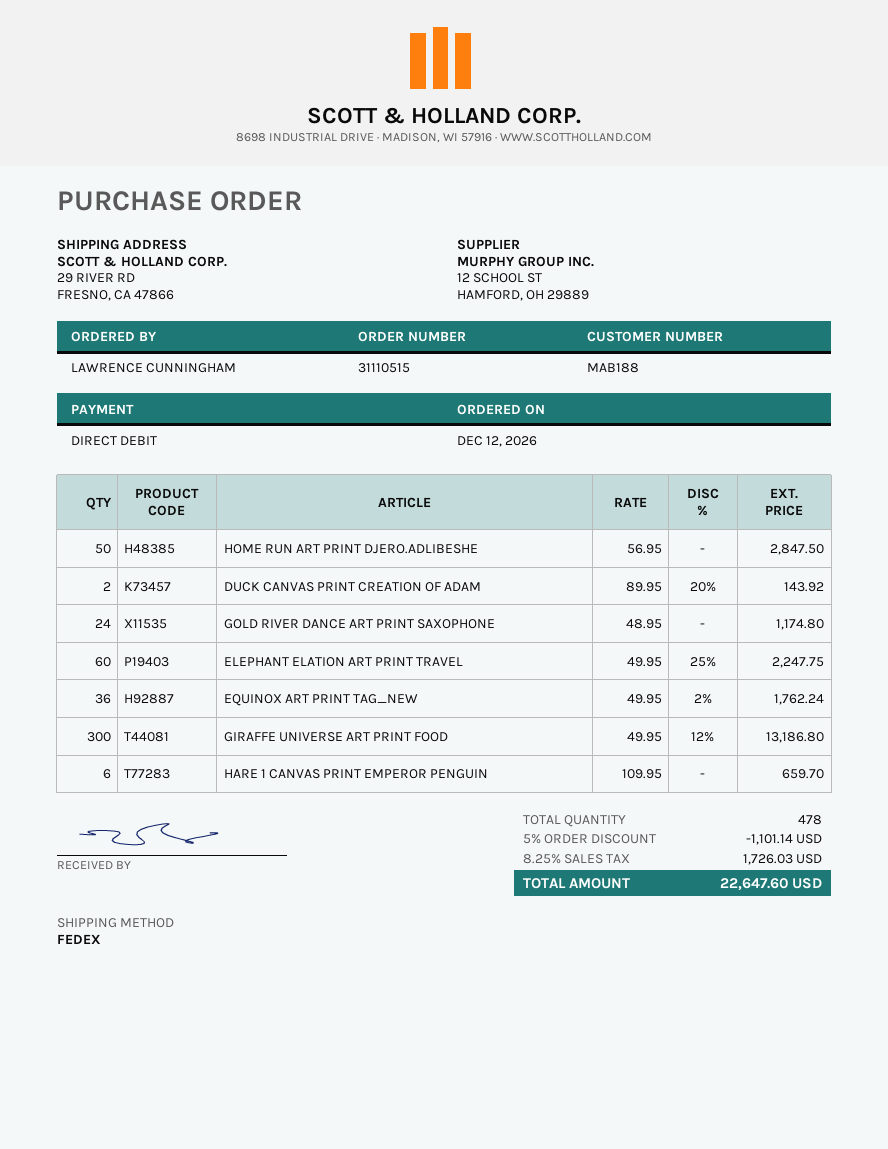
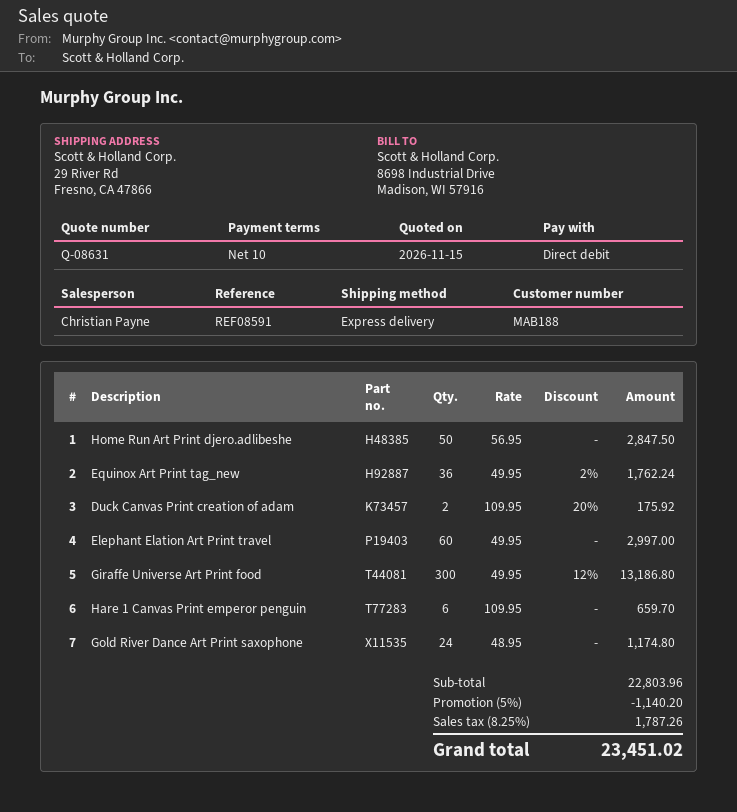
shipping method: FedEx -> express
DUCK CANVAS PRINT CREATION OF ADAM: 2 x 89.95 - 20% = 143.92 -> 2 x 109.95 - 20% = 175.92
ELEPHANT ELATION ART PRINT TRAVEL: 60 x 49.95 - 25% = 2247.75 -> 60 x 49.95 = 2997.00
discount: 5% = 1101.14 -> 5% = 1140.20
tax: 8.25% = 1726.03 -> 8.25% = 1787.26
total: 22647.60 -> 23451.02

